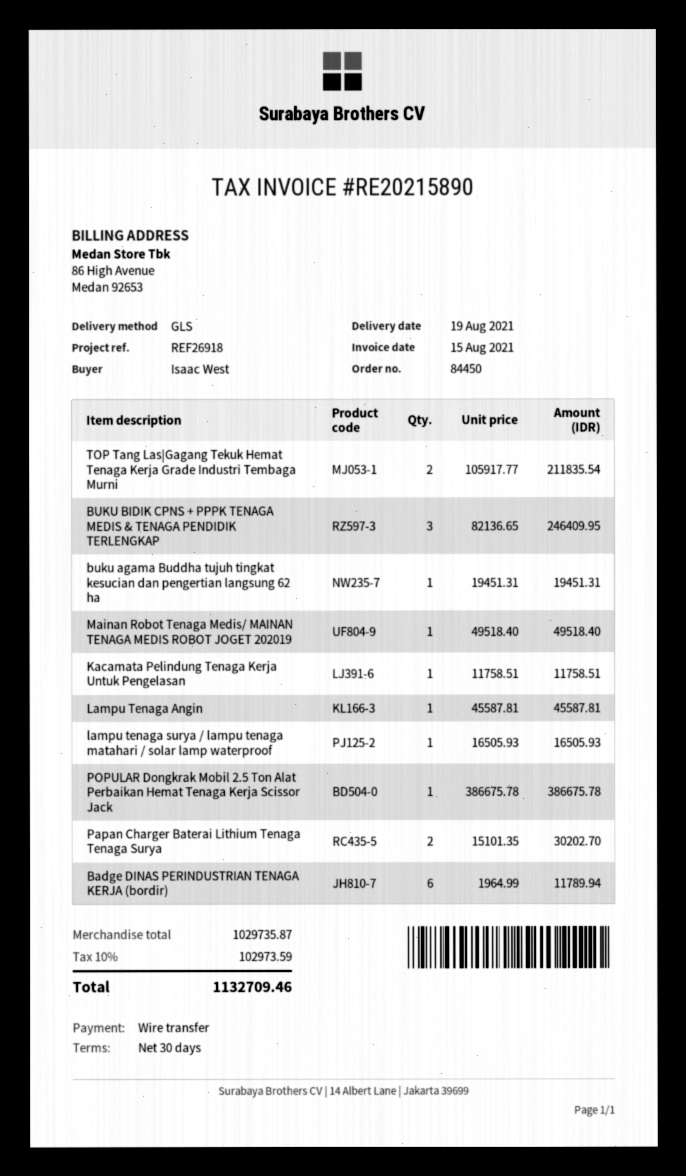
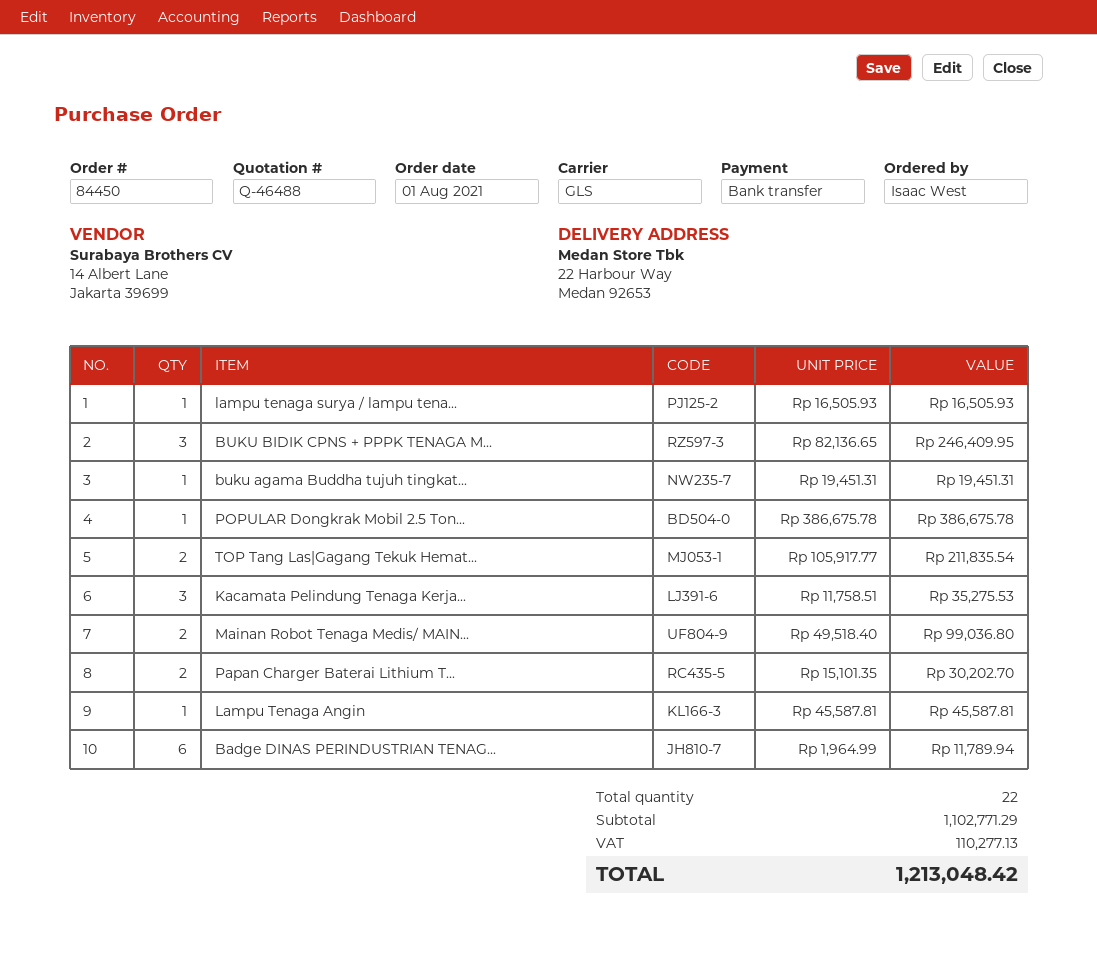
Mainan Robot Tenaga Medis/ MAINAN TENAGA MEDIS ROBOT JOGET 202019: 1 x 49518.40 = 49518.40 -> 2 x 49518.40 = 99036.80
Kacamata Pelindung Tenaga Kerja Untuk Pengelasan: 1 x 11758.51 = 11758.51 -> 3 x 11758.51 = 35275.53
subtotal: 1029735.87 -> 1102771.29
tax: 102973.59 -> 110277.13
total: 1132709.46 -> 1213048.42

